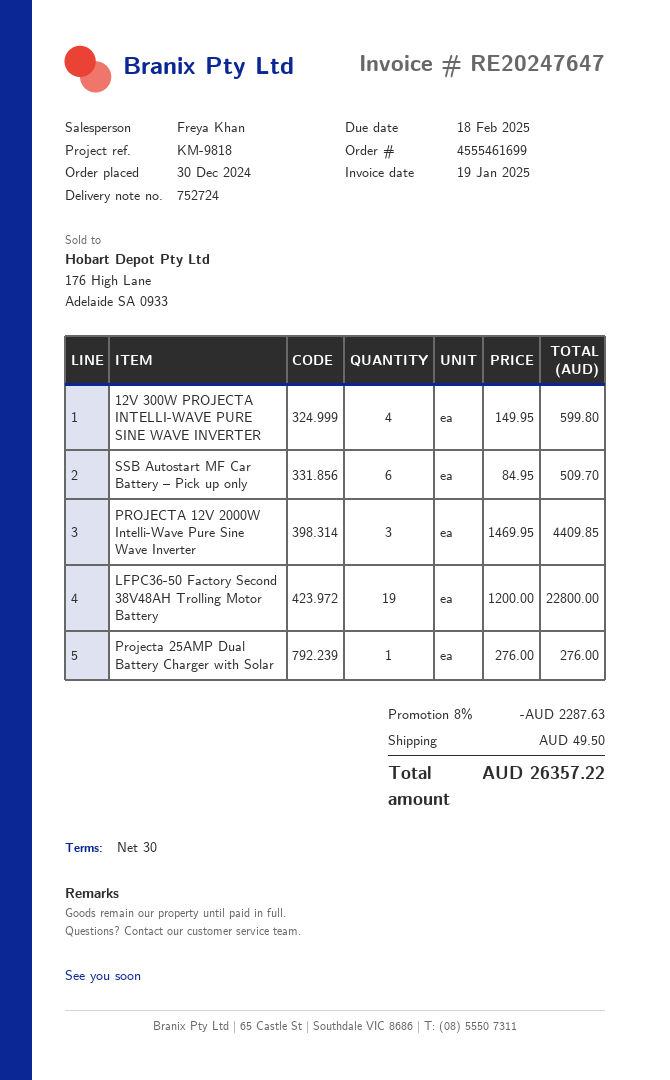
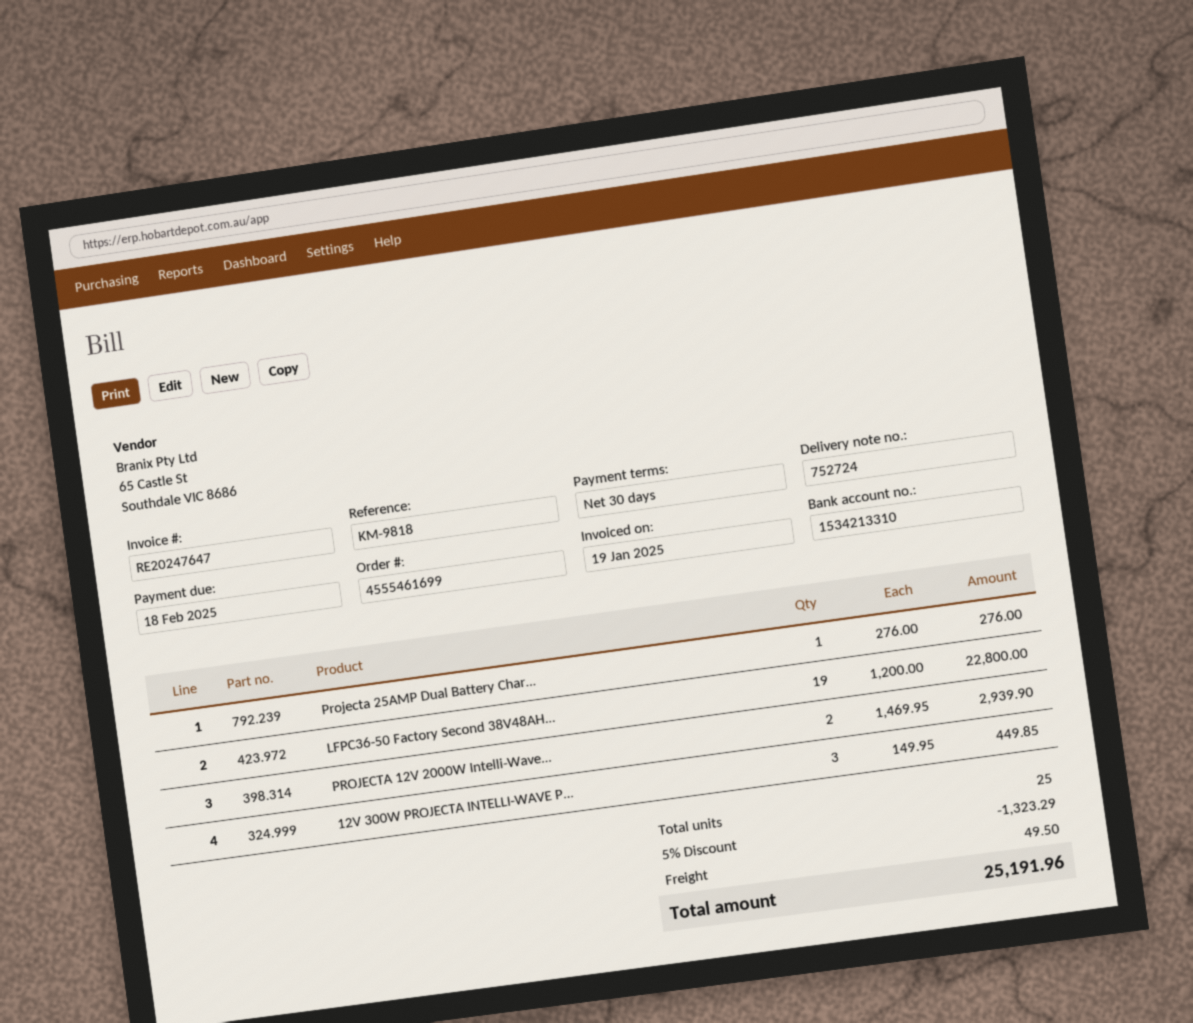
12V 300W PROJECTA INTELLI-WAVE PURE SINE WAVE INVERTER: 4 x 149.95 = 599.80 -> 3 x 149.95 = 449.85
SSB Autostart MF Car Battery – Pick up only: 6 x 84.95 = 509.70 -> none
PROJECTA 12V 2000W Intelli-Wave Pure Sine Wave Inverter: 3 x 1469.95 = 4409.85 -> 2 x 1469.95 = 2939.90
discount: 8% = 2287.63 -> 5% = 1323.29
total: 26357.22 -> 25191.96

